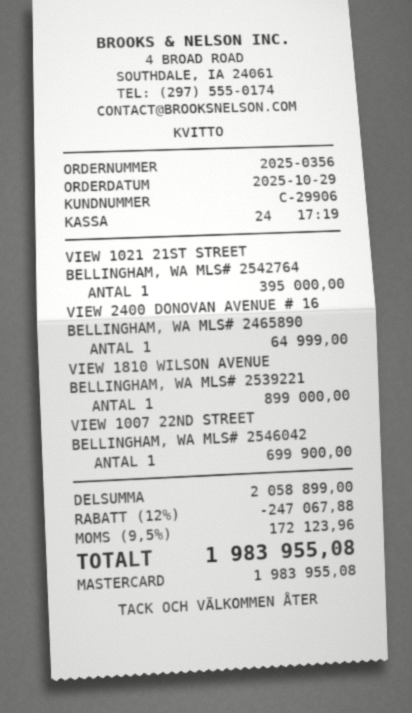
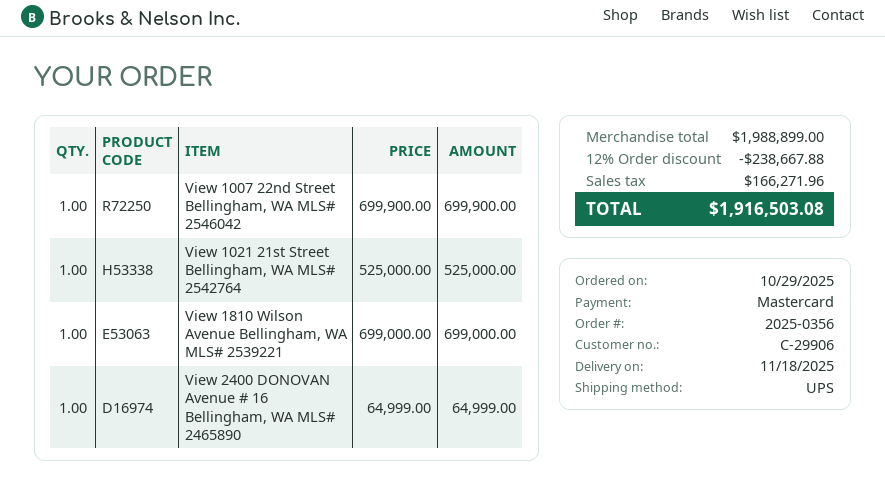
VIEW 1021 21ST STREET BELLINGHAM, WA MLS# 2542764: 1 for 395000.00 -> 1 for 525000.00
VIEW 1810 WILSON AVENUE BELLINGHAM, WA MLS# 2539221: 1 for 899000.00 -> 1 for 699000.00
subtotal: 2058899.00 -> 1988899.00
discount: 12% = 247067.88 -> 12% = 238667.88
tax: 172123.96 -> 166271.96
total: 1983955.08 -> 1916503.08

